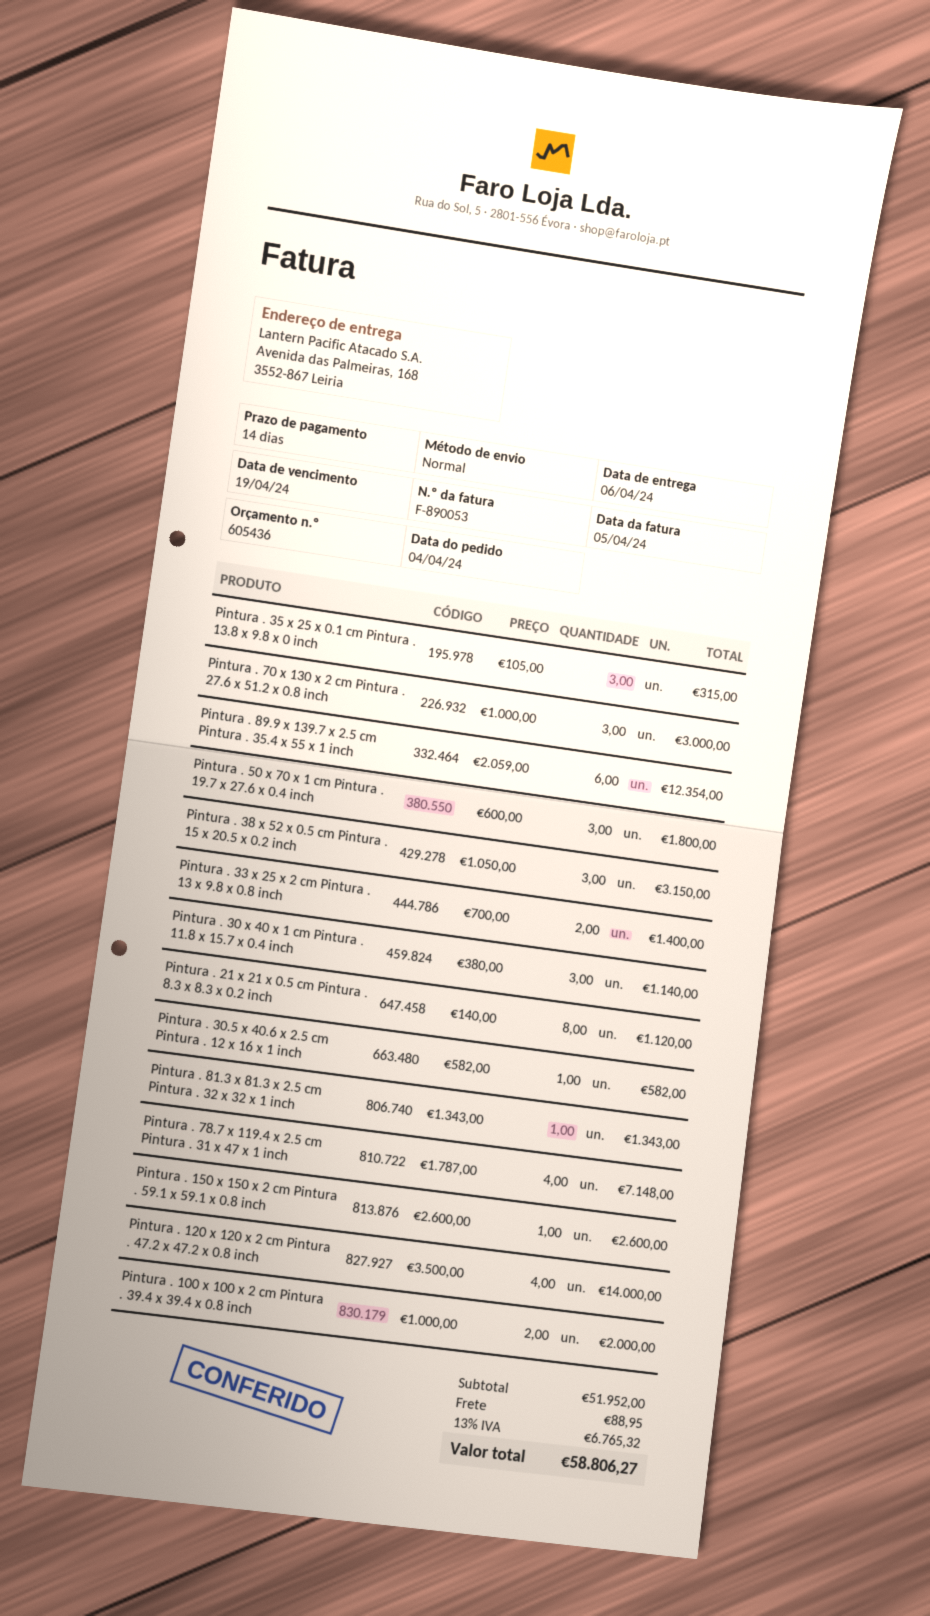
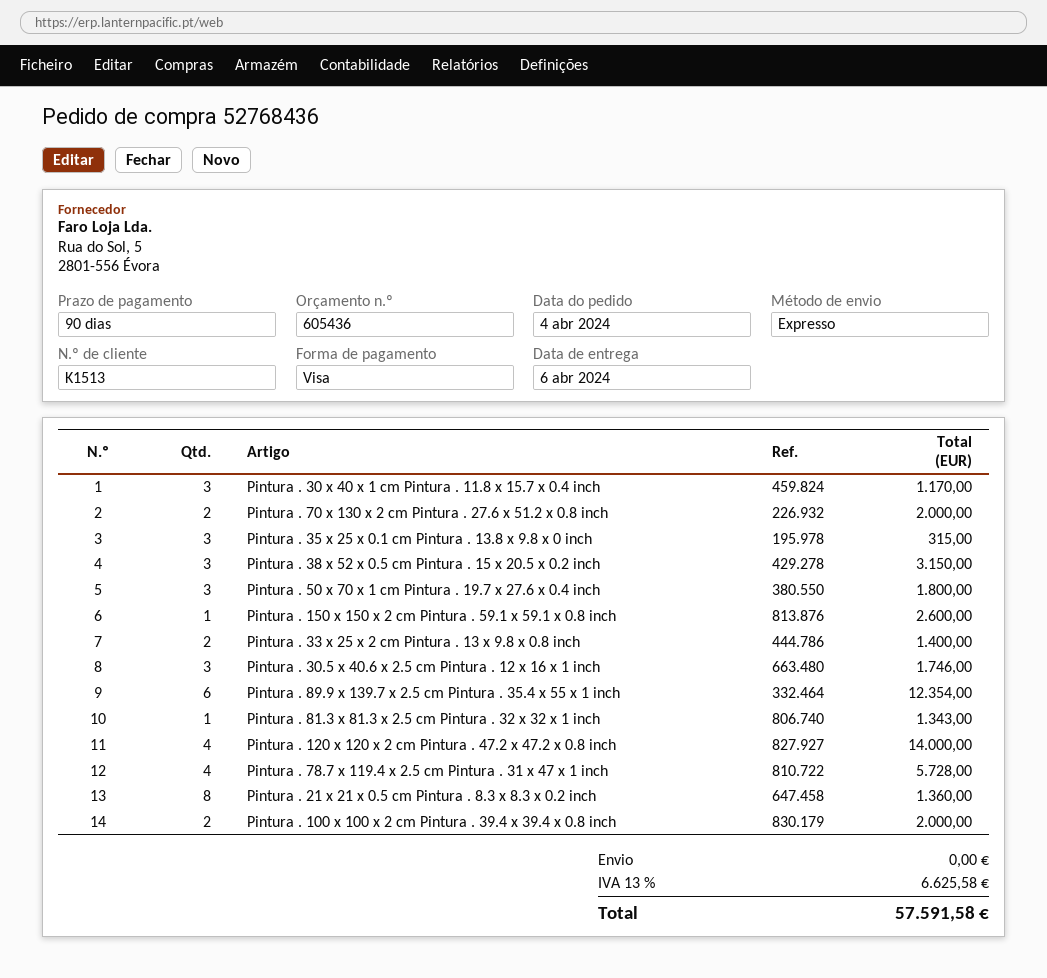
payment terms: 14 days -> 90 days
shipping method: standard -> express
Pintura . 70 x 130 x 2 cm Pintura . 27.6 x 51.2 x 0.8 inch: 3 for 3000.00 -> 2 for 2000.00
Pintura . 30 x 40 x 1 cm Pintura . 11.8 x 15.7 x 0.4 inch: 3 for 1140.00 -> 3 for 1170.00
Pintura . 21 x 21 x 0.5 cm Pintura . 8.3 x 8.3 x 0.2 inch: 8 for 1120.00 -> 8 for 1360.00
Pintura . 30.5 x 40.6 x 2.5 cm Pintura . 12 x 16 x 1 inch: 1 for 582.00 -> 3 for 1746.00
Pintura . 78.7 x 119.4 x 2.5 cm Pintura . 31 x 47 x 1 inch: 4 for 7148.00 -> 4 for 5728.00
shipping: 88.95 -> 0.00
tax: 13% = 6765.32 -> 13% = 6625.58
total: 58806.27 -> 57591.58

